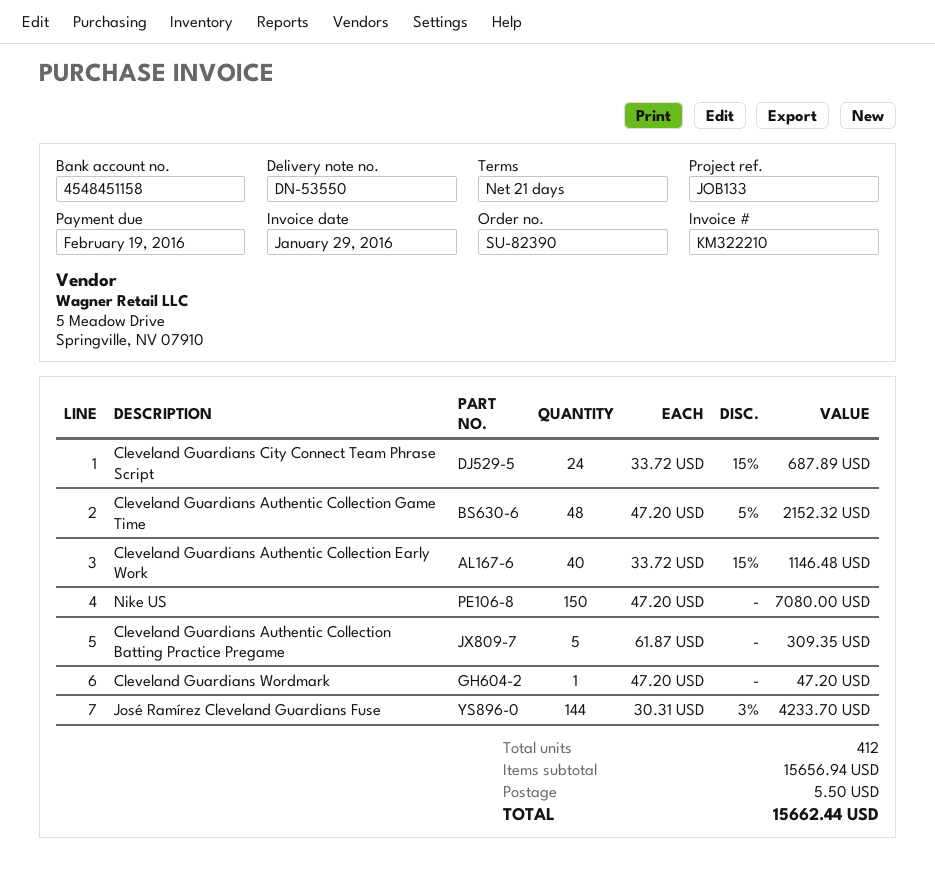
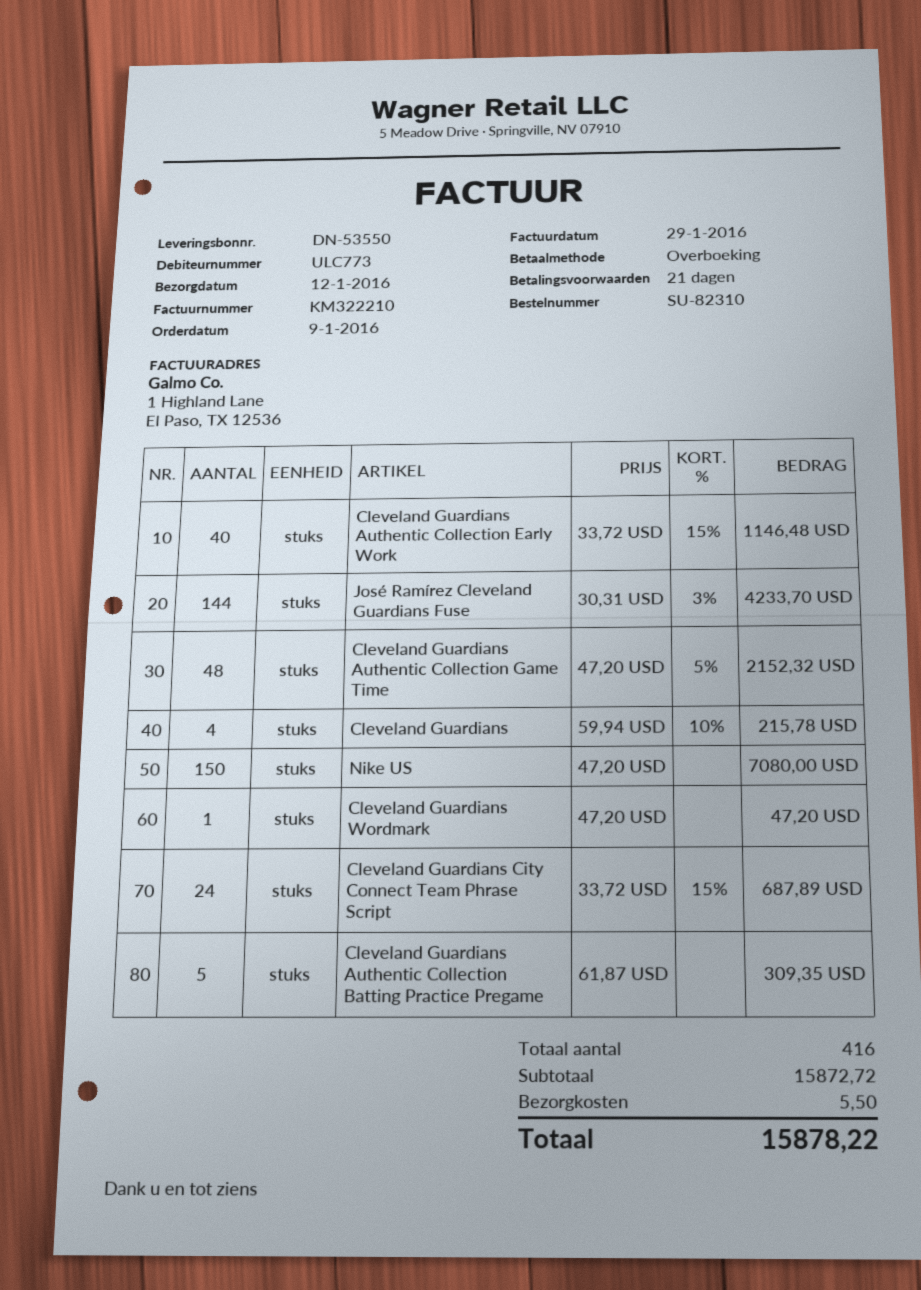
order number: SU-82390 -> SU-82310
Cleveland Guardians: none -> 4 x 59.94 - 10% = 215.78
total quantity: 412 -> 416
subtotal: 15656.94 -> 15872.72
total: 15662.44 -> 15878.22

